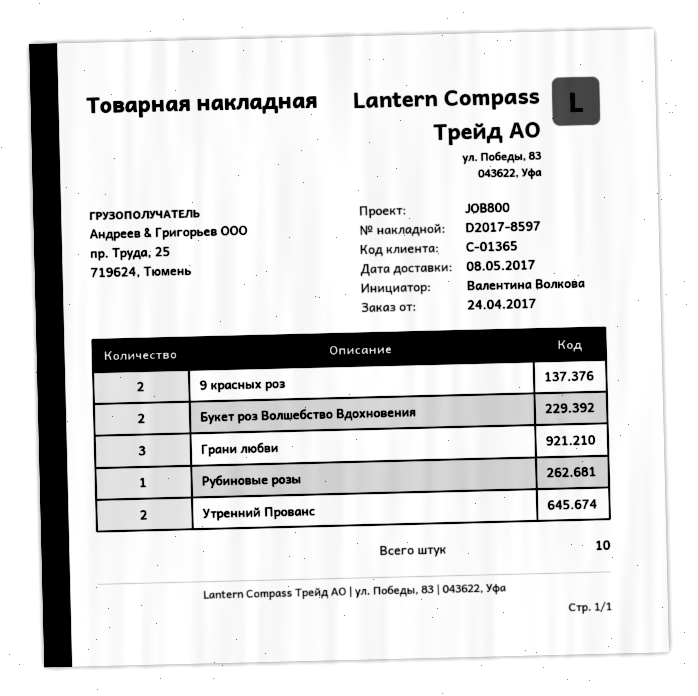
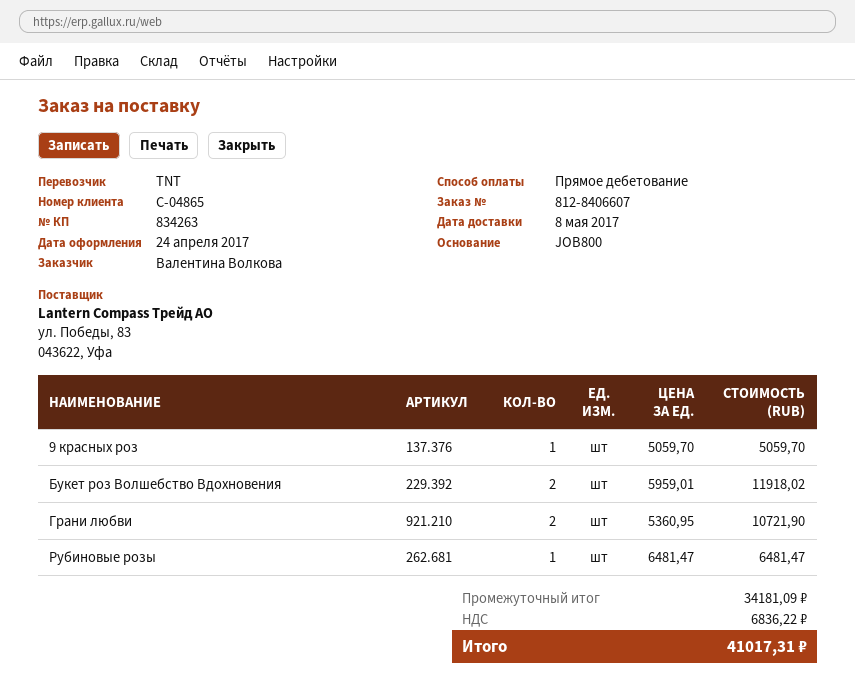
customer number: C-01365 -> C-04865
9 красных роз: 2 -> 1
Грани любви: 3 -> 2
Утренний Прованс: 2 -> none

